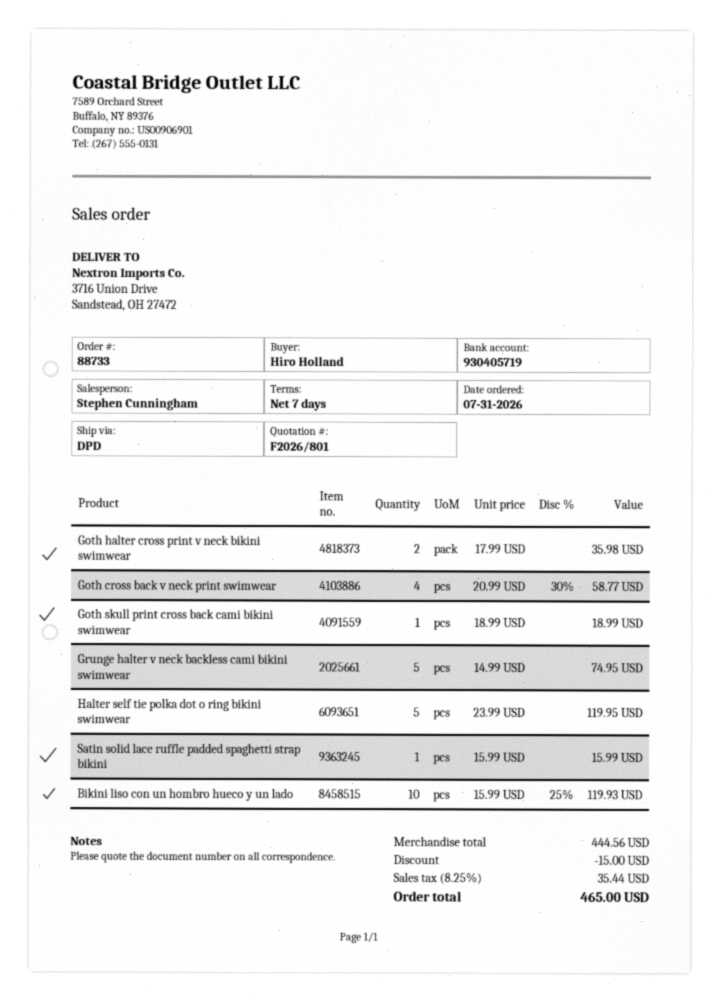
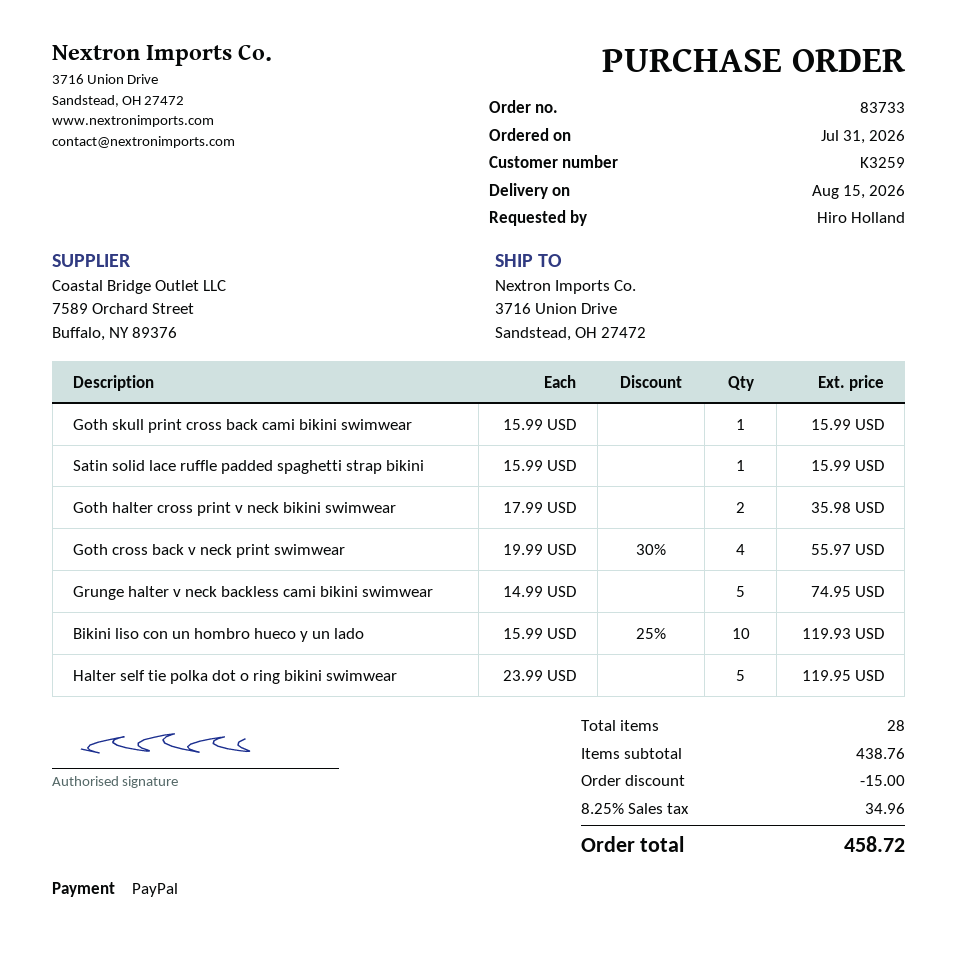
order number: 88733 -> 83733
Goth cross back v neck print swimwear: 4 x 20.99 - 30% = 58.77 -> 4 x 19.99 - 30% = 55.97
Goth skull print cross back cami bikini swimwear: 1 x 18.99 = 18.99 -> 1 x 15.99 = 15.99
subtotal: 444.56 -> 438.76
tax: 8.25% = 35.44 -> 8.25% = 34.96
total: 465.00 -> 458.72

